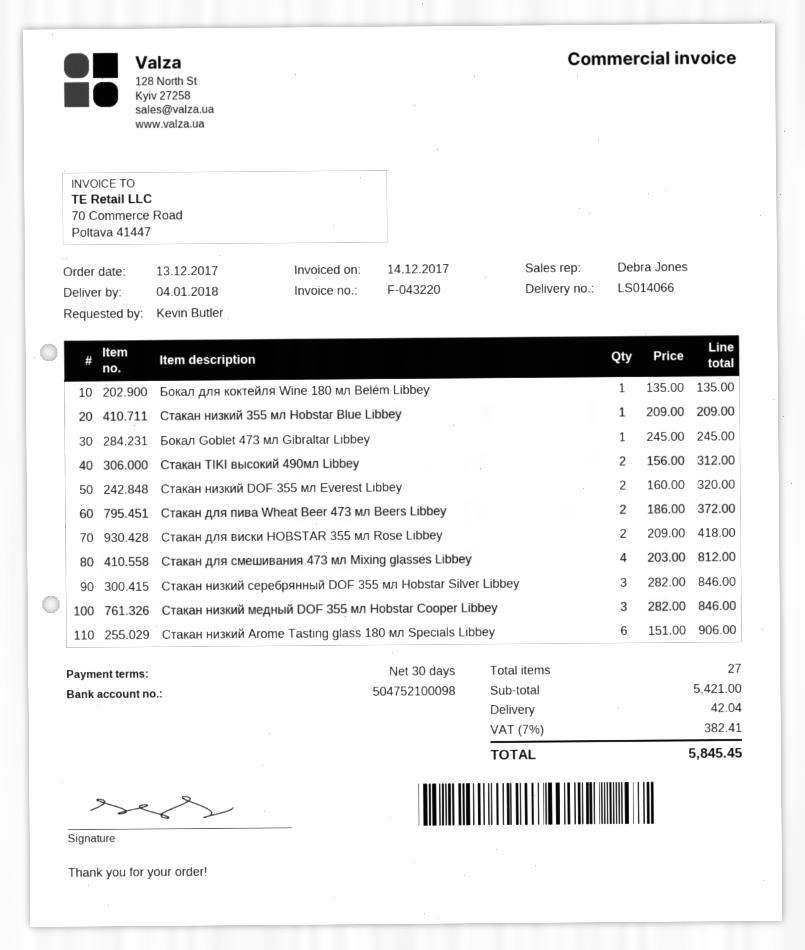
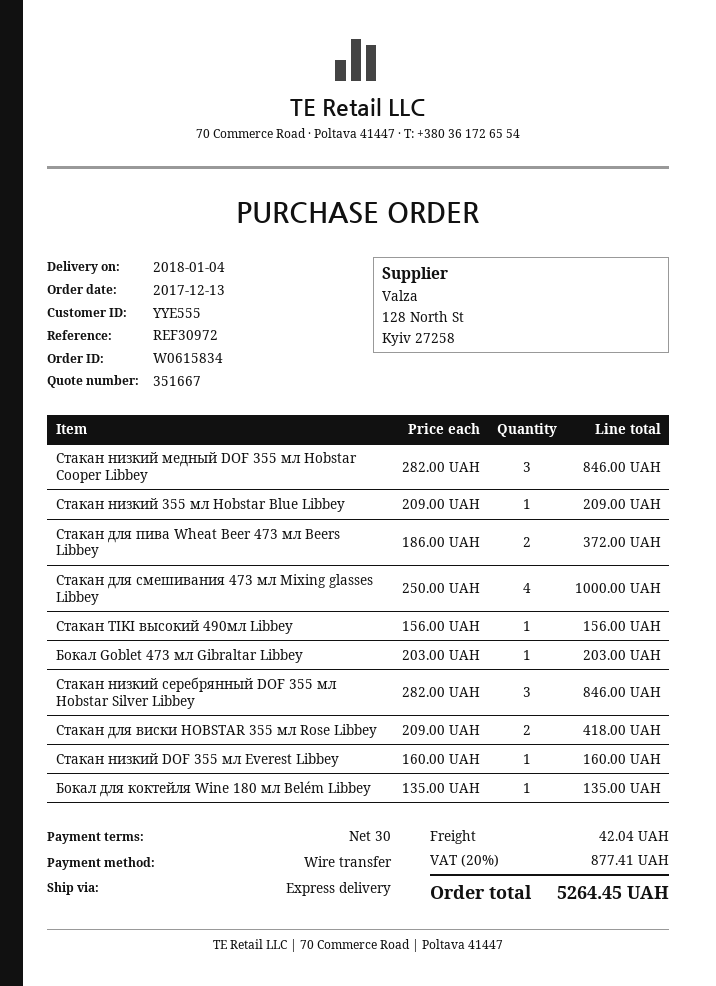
Бокал Goblet 473 мл Gibraltar Libbey: 1 x 245.00 = 245.00 -> 1 x 203.00 = 203.00
Стакан TIKI высокий 490мл Libbey: 2 x 156.00 = 312.00 -> 1 x 156.00 = 156.00
Стакан низкий DOF 355 мл Everest Libbey: 2 x 160.00 = 320.00 -> 1 x 160.00 = 160.00
Стакан для смешивания 473 мл Mixing glasses Libbey: 4 x 203.00 = 812.00 -> 4 x 250.00 = 1000.00
Стакан низкий Arome Tasting glass 180 мл Specials Libbey: 6 x 151.00 = 906.00 -> none
tax: 7% = 382.41 -> 20% = 877.41
total: 5845.45 -> 5264.45

